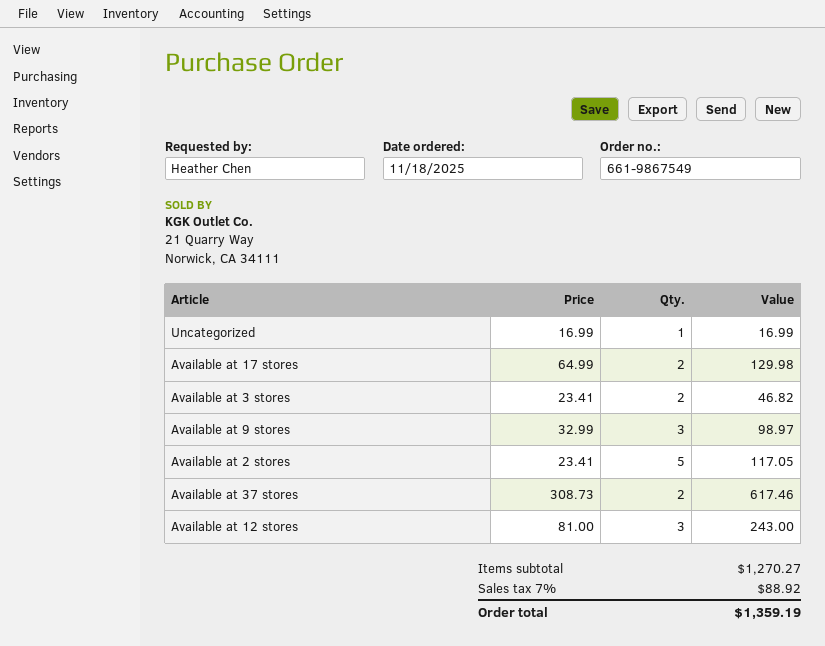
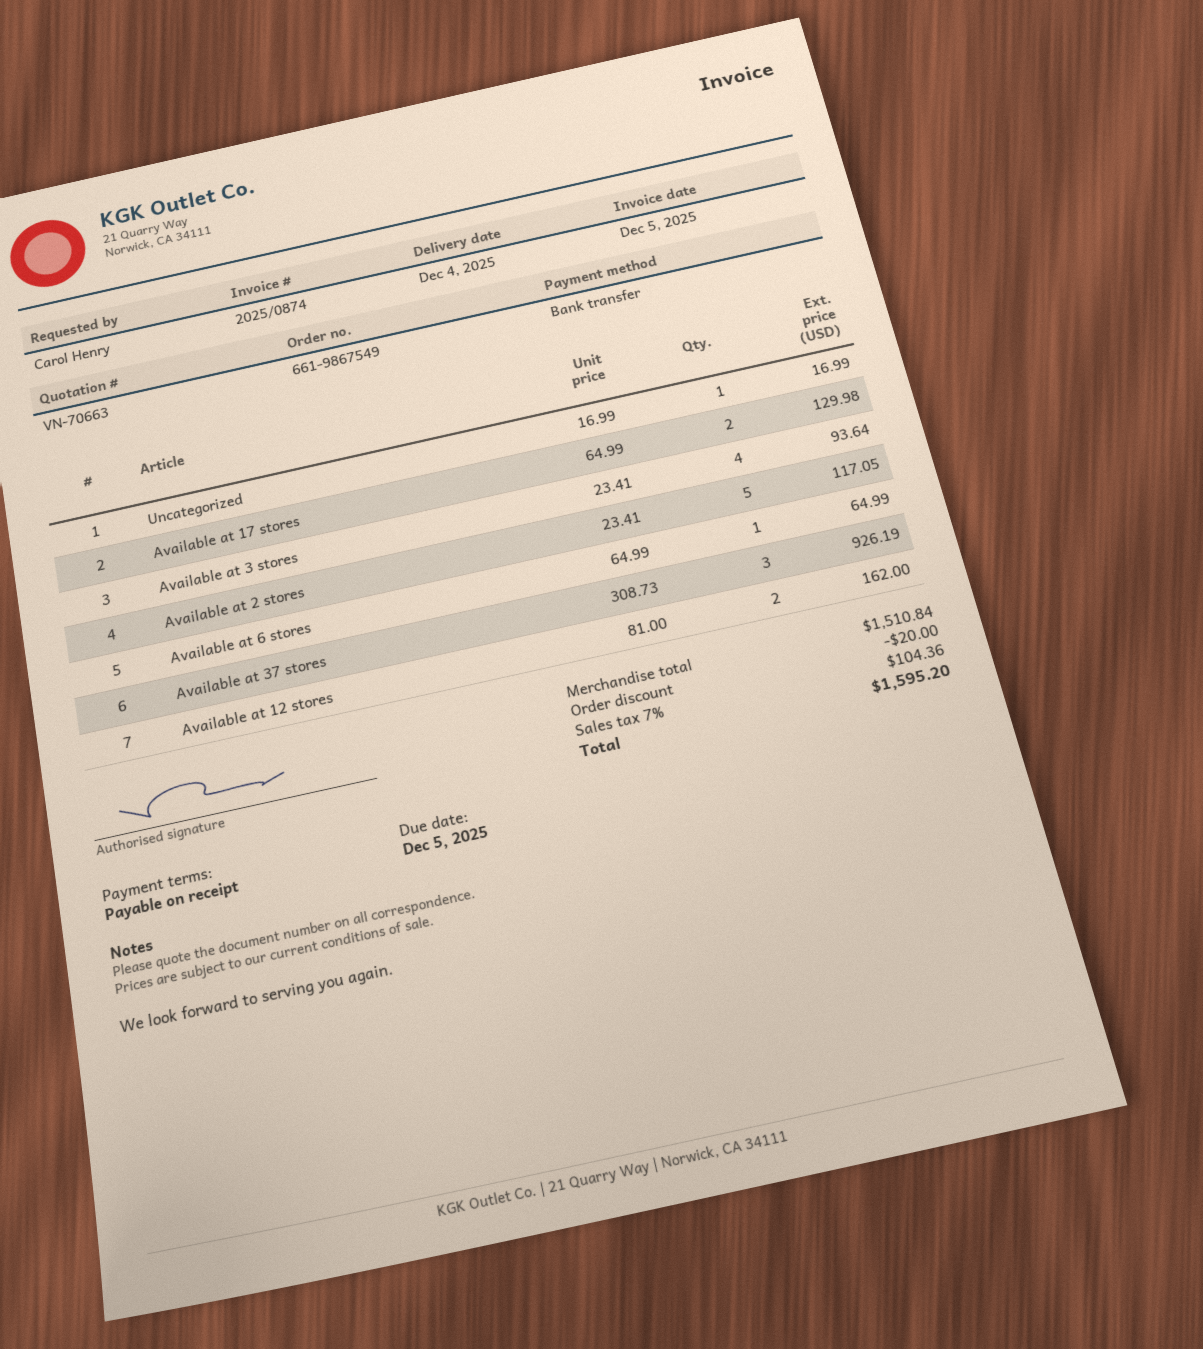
ordered by: Heather Chen -> Carol Henry
Available at 3 stores: 2 x 23.41 = 46.82 -> 4 x 23.41 = 93.64
Available at 9 stores: 3 x 32.99 = 98.97 -> none
Available at 37 stores: 2 x 308.73 = 617.46 -> 3 x 308.73 = 926.19
Available at 12 stores: 3 x 81.00 = 243.00 -> 2 x 81.00 = 162.00
Available at 6 stores: none -> 1 x 64.99 = 64.99
subtotal: 1270.27 -> 1510.84
discount: none -> 20.00
tax: 7% = 88.92 -> 7% = 104.36
total: 1359.19 -> 1595.20

